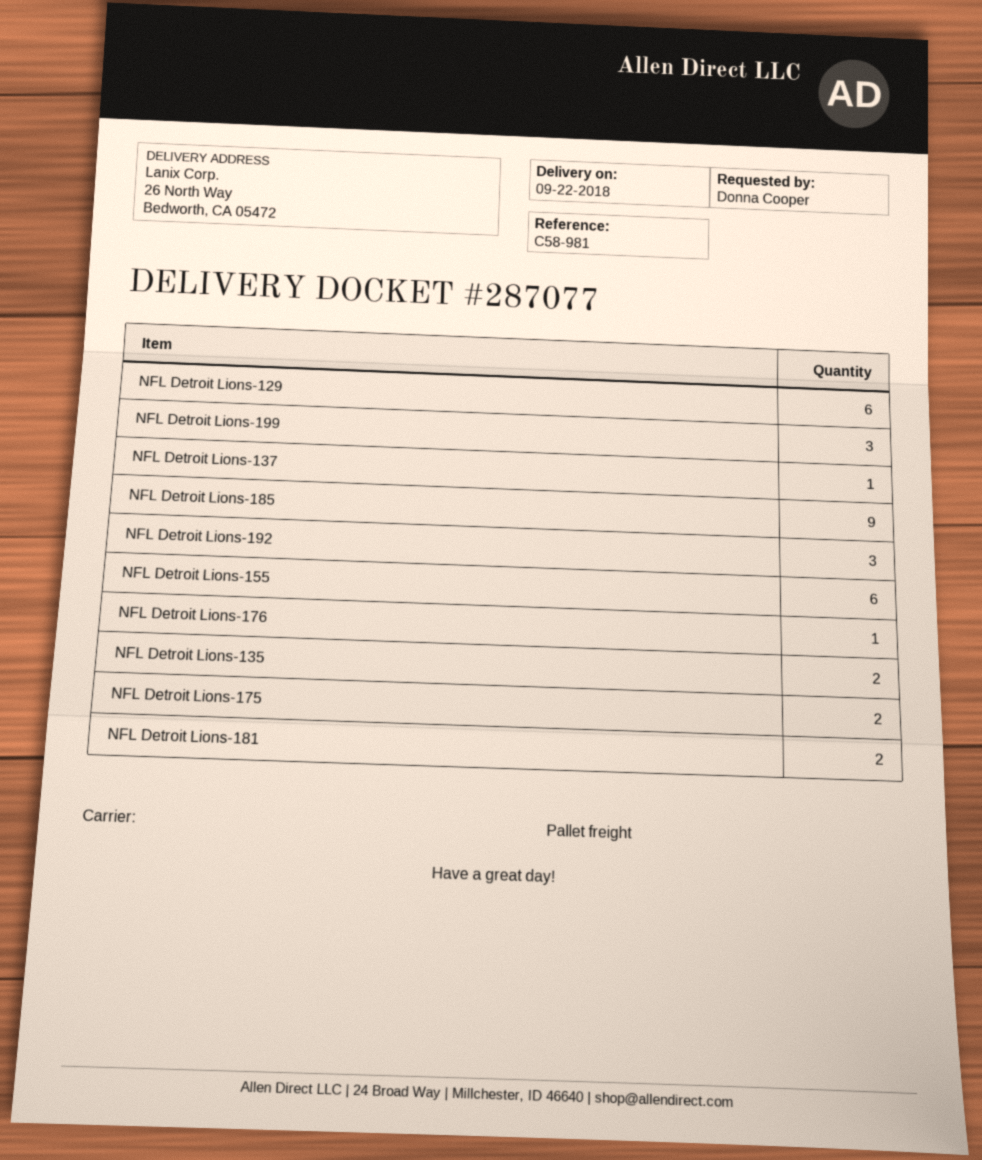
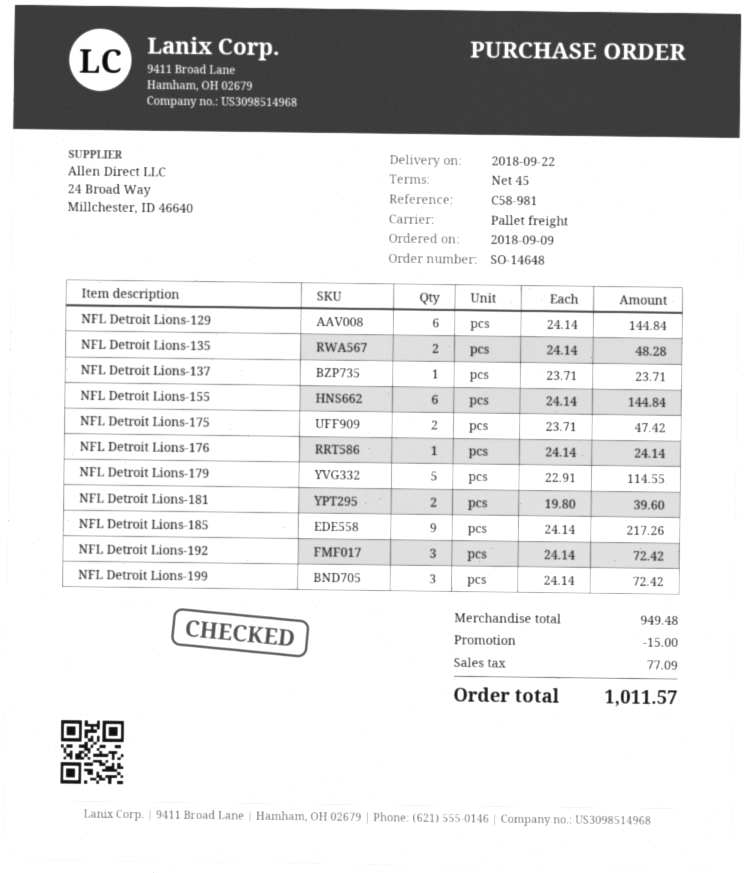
NFL Detroit Lions-179: none -> 5

